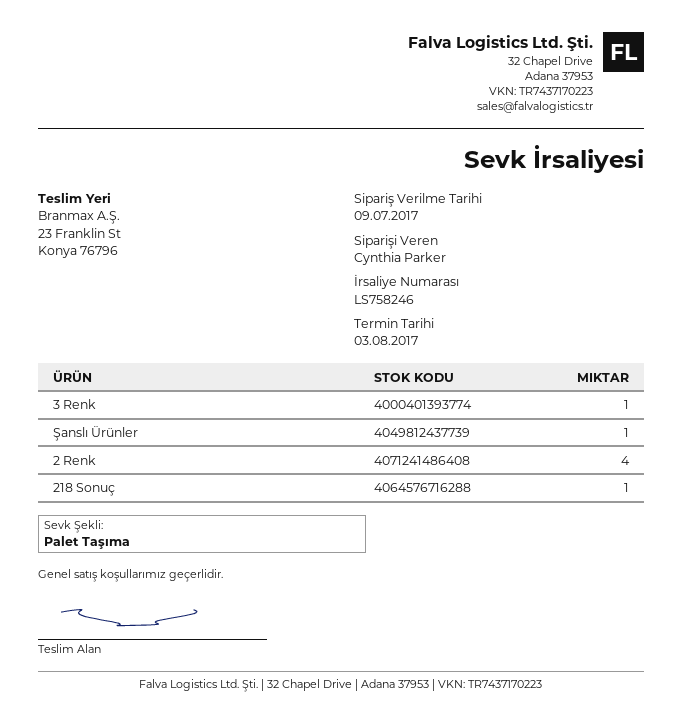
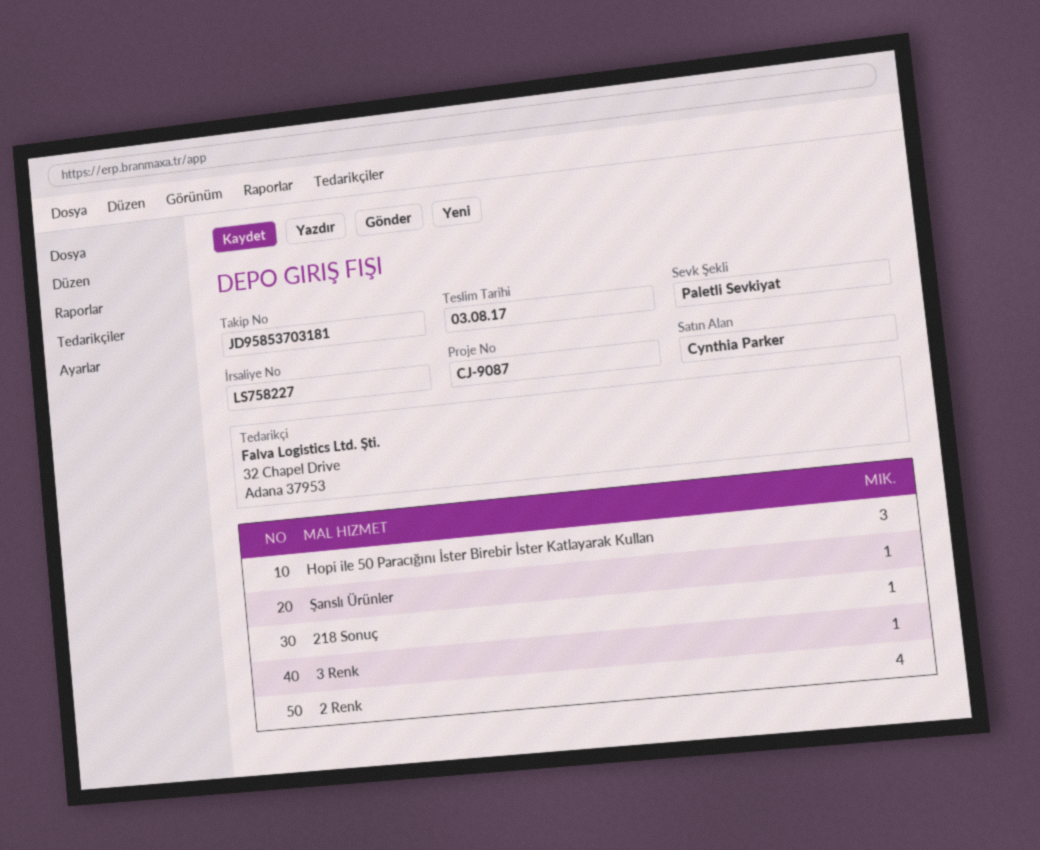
delivery note number: LS758246 -> LS758227
Hopi ile 50 Paracığını İster Birebir İster Katlayarak Kullan: none -> 3

